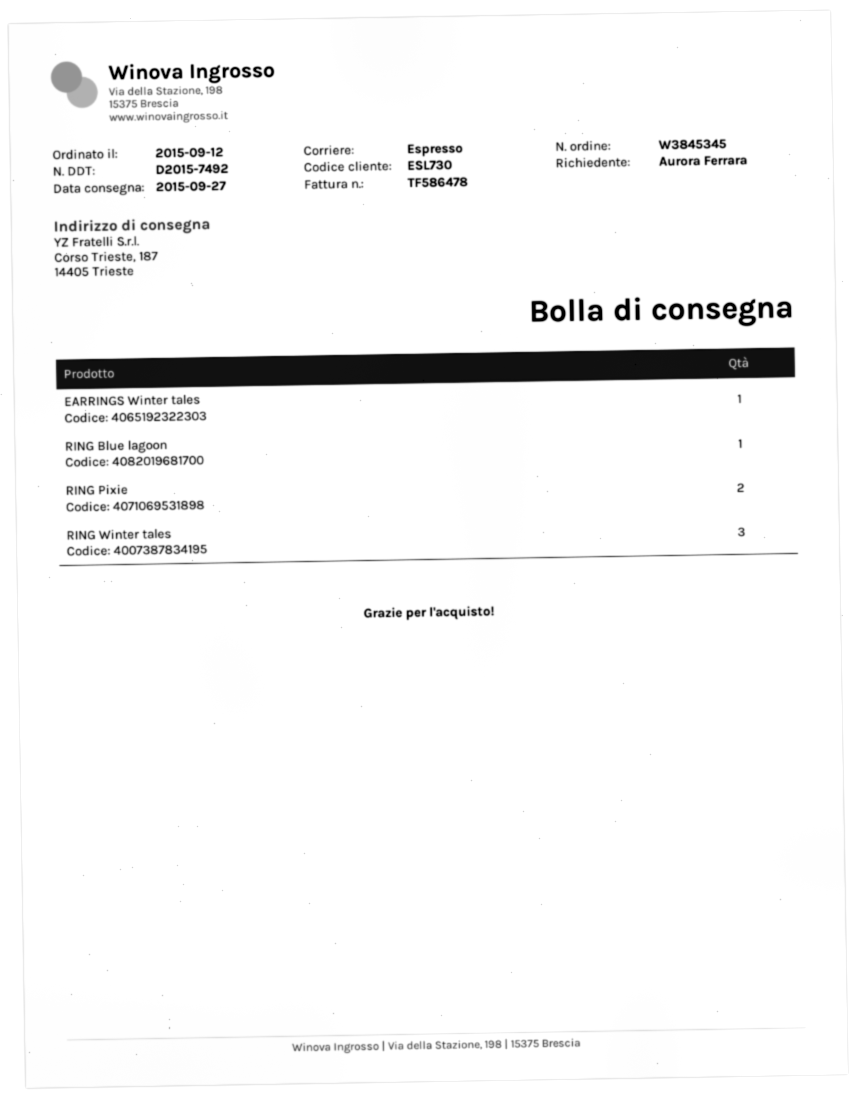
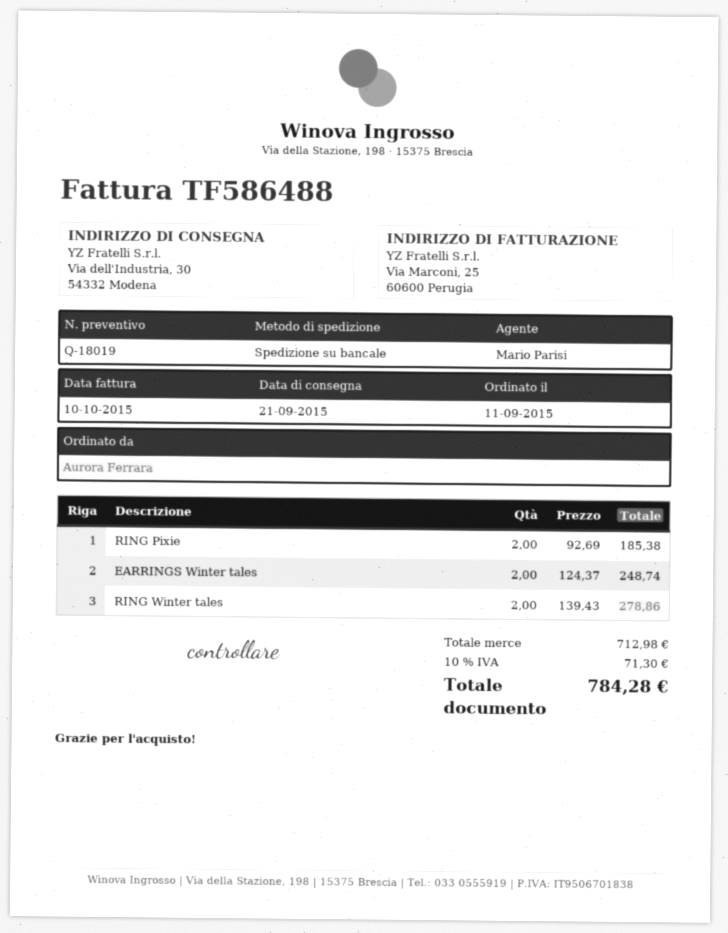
order date: 2015-09-12 -> 2015-09-11
delivery date: 2015-09-27 -> 2015-09-21
invoice number: TF586478 -> TF586488
shipping method: express -> pallet freight
ship to: Corso Trieste, 187, 14405 Trieste -> Via dell'Industria, 30, 54332 Modena
EARRINGS Winter tales: 1 -> 2
RING Blue lagoon: 1 -> none
RING Winter tales: 3 -> 2

